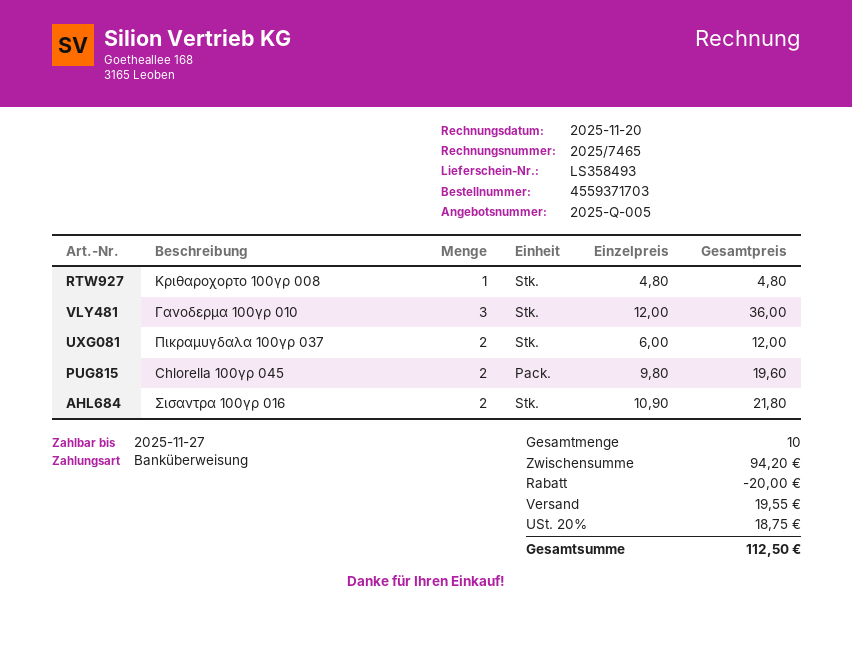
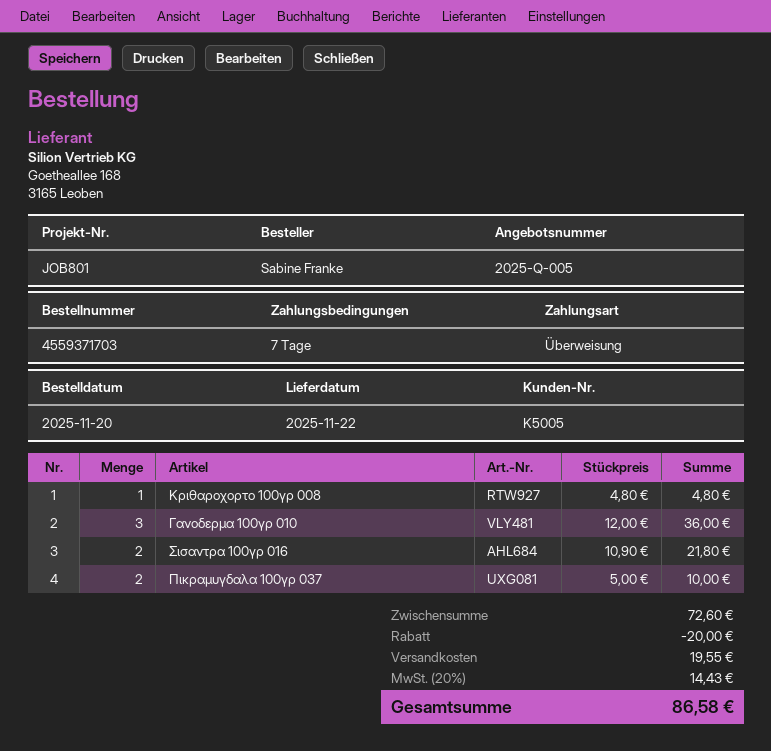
Πικραμυγδαλα 100γρ 037: 2 x 6.00 = 12.00 -> 2 x 5.00 = 10.00
Chlorella 100γρ 045: 2 x 9.80 = 19.60 -> none
subtotal: 94.20 -> 72.60
tax: 20% = 18.75 -> 20% = 14.43
total: 112.50 -> 86.58

